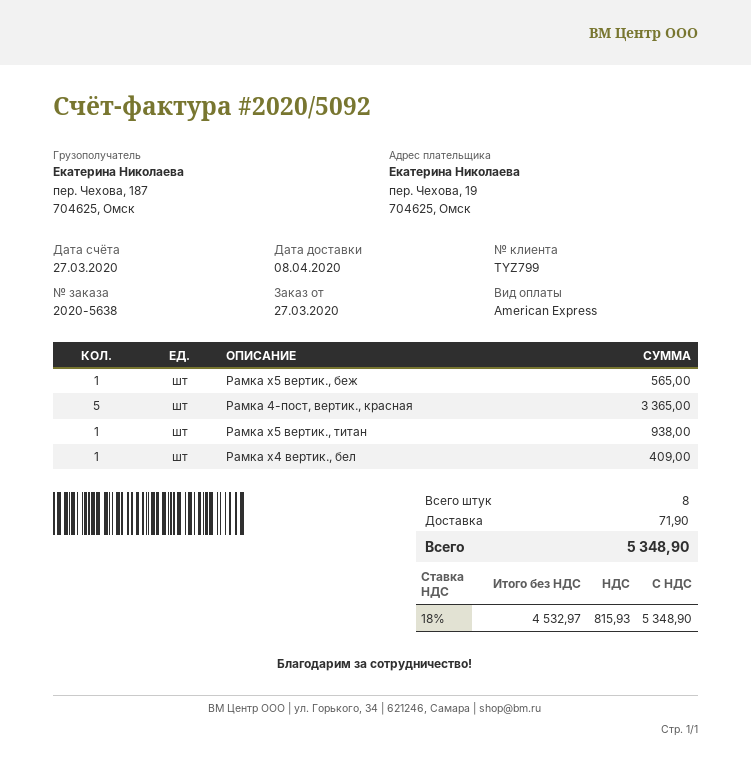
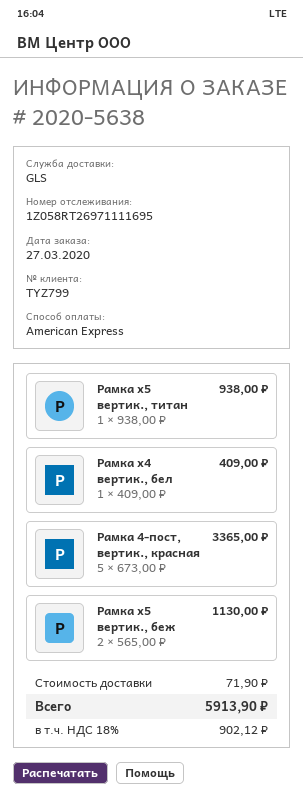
Рамка х5 вертик., беж: 1 for 565.00 -> 2 for 1130.00
tax: 18% = 815.93 -> 18% = 902.12
total: 5348.90 -> 5913.90

